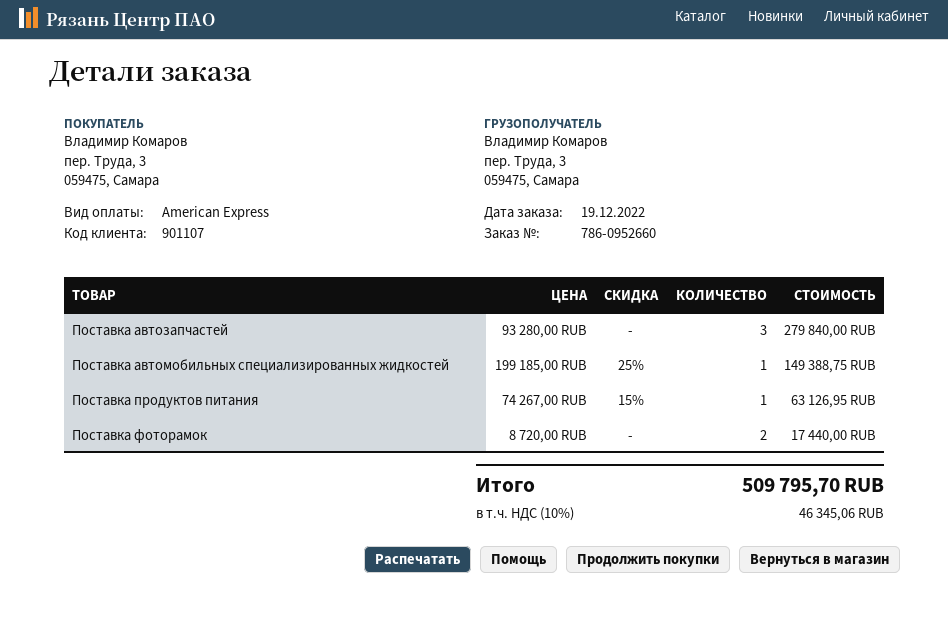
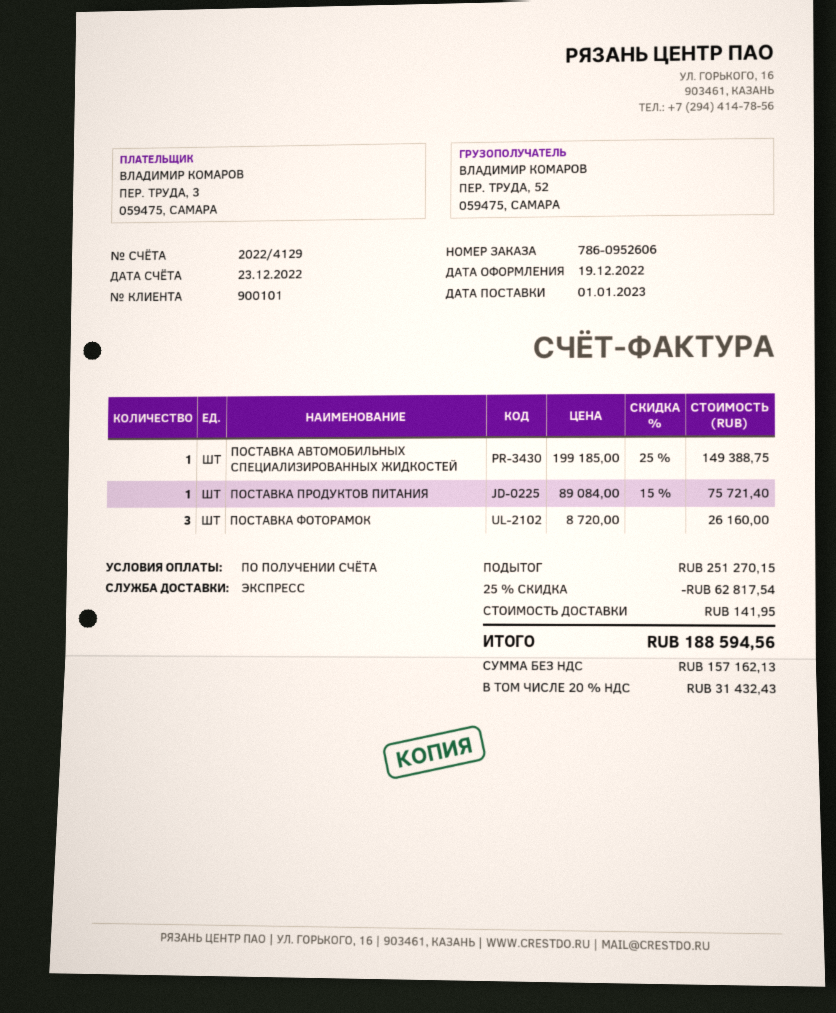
order number: 786-0952660 -> 786-0952606
customer number: 901107 -> 900101
ship to: пер. Труда, 3, 059475, Самара -> ПЕР. ТРУДА, 52, 059475, САМАРА
Поставка автозапчастей: 3 x 93280.00 = 279840.00 -> none
Поставка продуктов питания: 1 x 74267.00 - 15% = 63126.95 -> 1 x 89084.00 - 15% = 75721.40
Поставка фоторамок: 2 x 8720.00 = 17440.00 -> 3 x 8720.00 = 26160.00
discount: none -> 25% = 62817.54
shipping: none -> 141.95
tax: 10% = 46345.06 -> 20% = 31432.43
total: 509795.70 -> 188594.56

